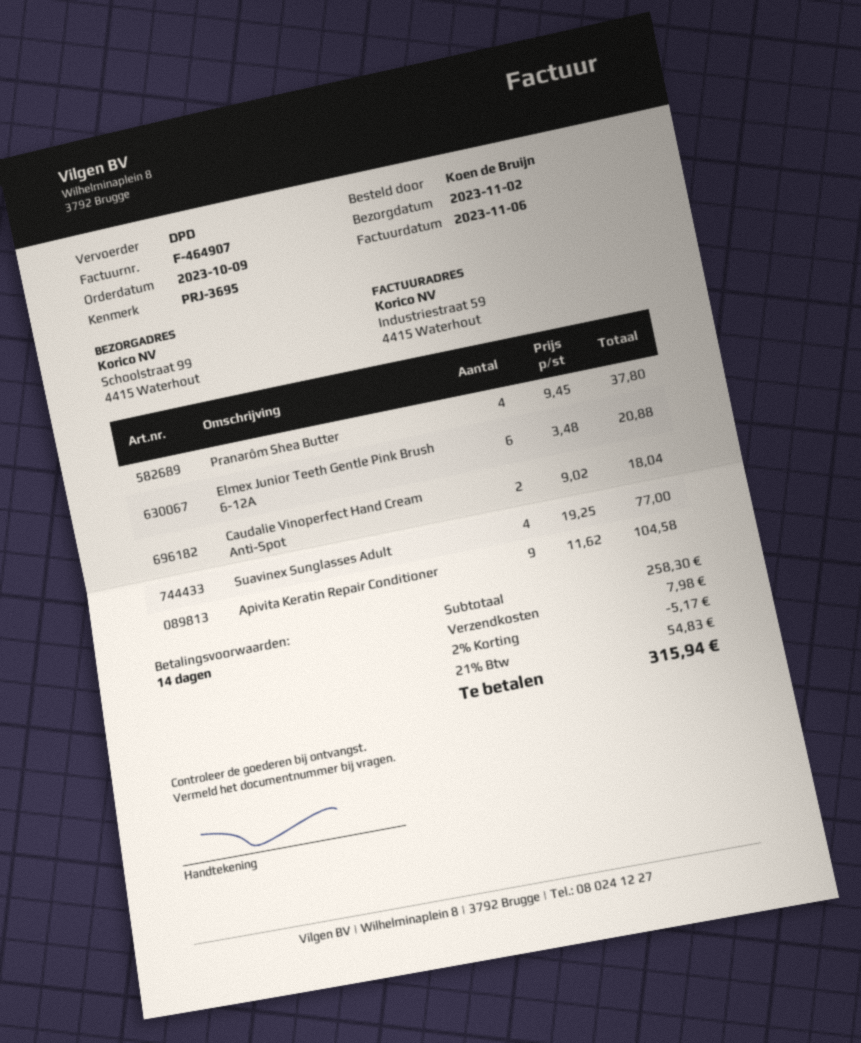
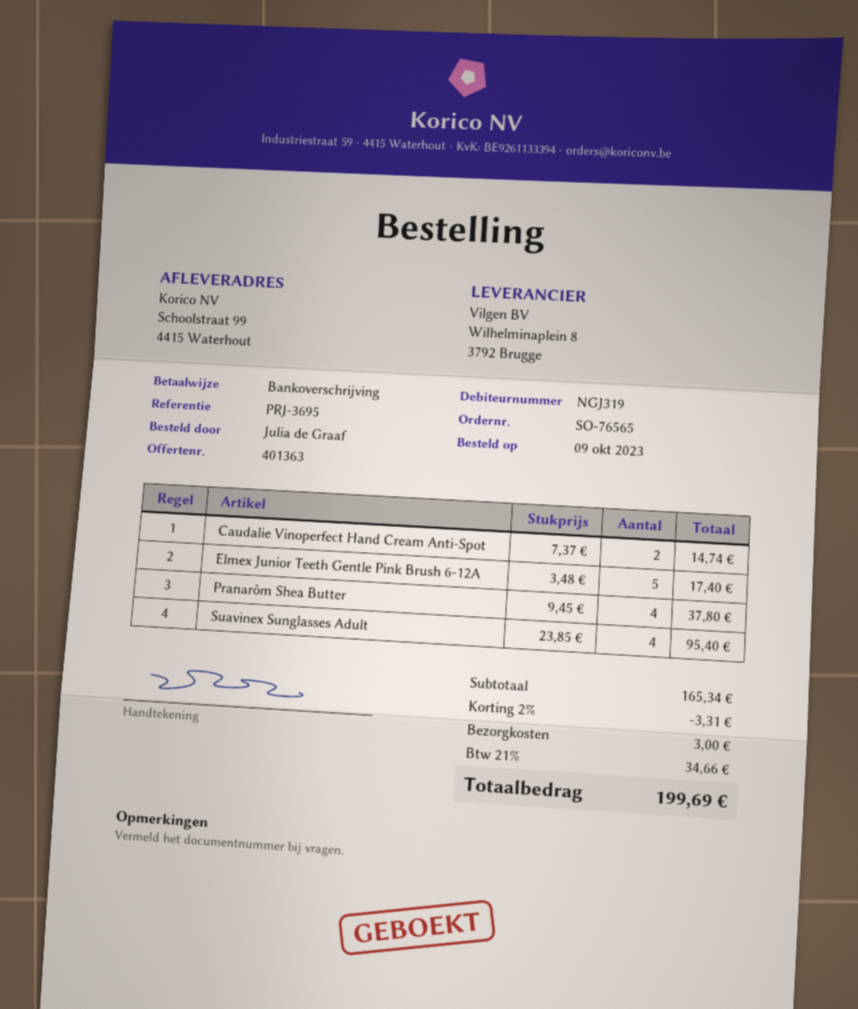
ordered by: Koen de Bruijn -> Julia de Graaf
Elmex Junior Teeth Gentle Pink Brush 6-12A: 6 x 3.48 = 20.88 -> 5 x 3.48 = 17.40
Caudalie Vinoperfect Hand Cream Anti-Spot: 2 x 9.02 = 18.04 -> 2 x 7.37 = 14.74
Suavinex Sunglasses Adult: 4 x 19.25 = 77.00 -> 4 x 23.85 = 95.40
Apivita Keratin Repair Conditioner: 9 x 11.62 = 104.58 -> none
subtotal: 258.30 -> 165.34
discount: 2% = 5.17 -> 2% = 3.31
shipping: 7.98 -> 3.00
tax: 21% = 54.83 -> 21% = 34.66
total: 315.94 -> 199.69

